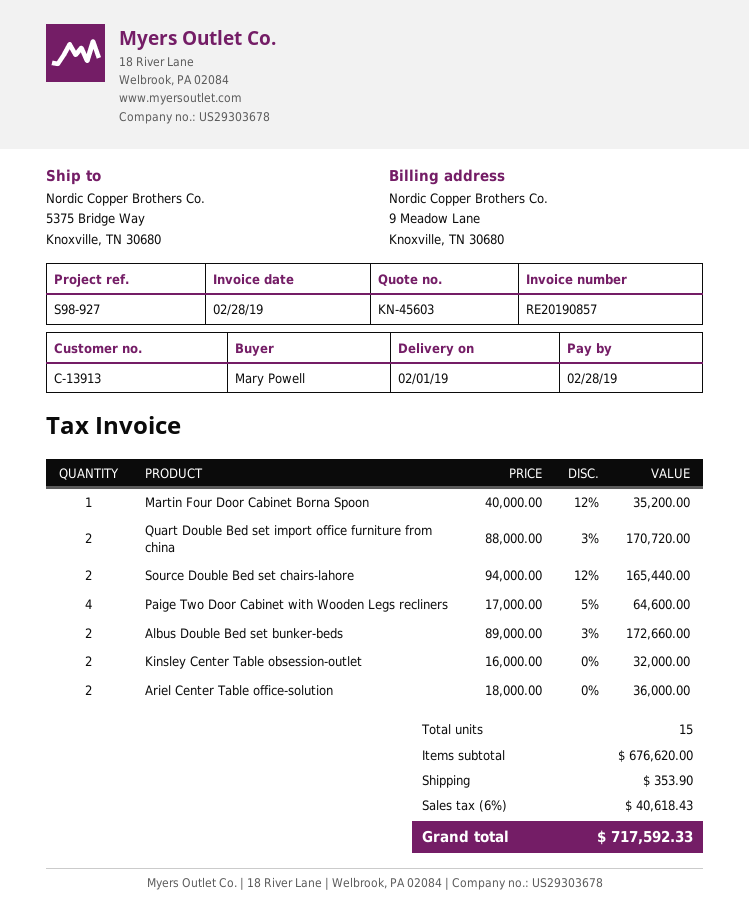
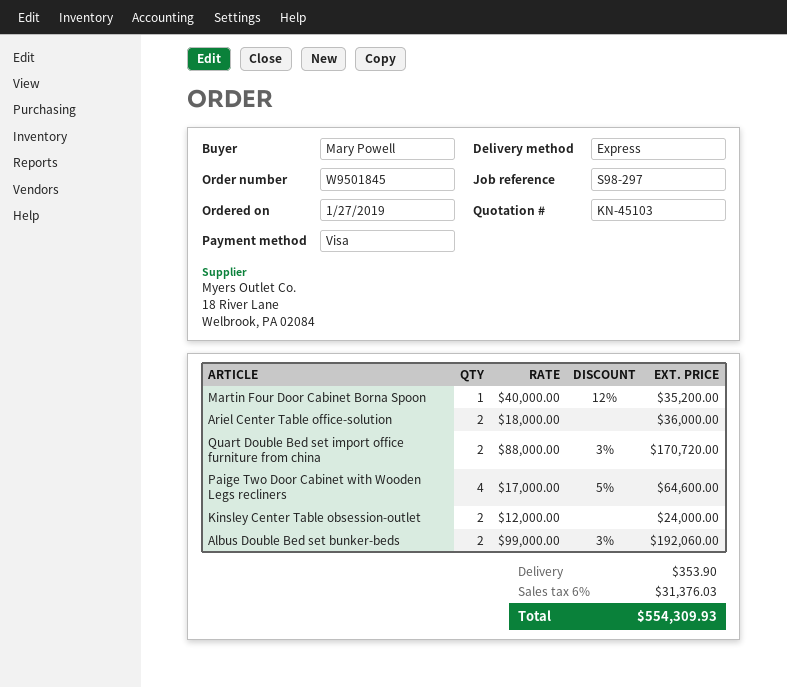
quote number: KN-45603 -> KN-45103
reference: S98-927 -> S98-297
Source Double Bed set chairs-lahore: 2 x 94000.00 - 12% = 165440.00 -> none
Albus Double Bed set bunker-beds: 2 x 89000.00 - 3% = 172660.00 -> 2 x 99000.00 - 3% = 192060.00
Kinsley Center Table obsession-outlet: 2 x 16000.00 = 32000.00 -> 2 x 12000.00 = 24000.00
tax: 6% = 40618.43 -> 6% = 31376.03
total: 717592.33 -> 554309.93

